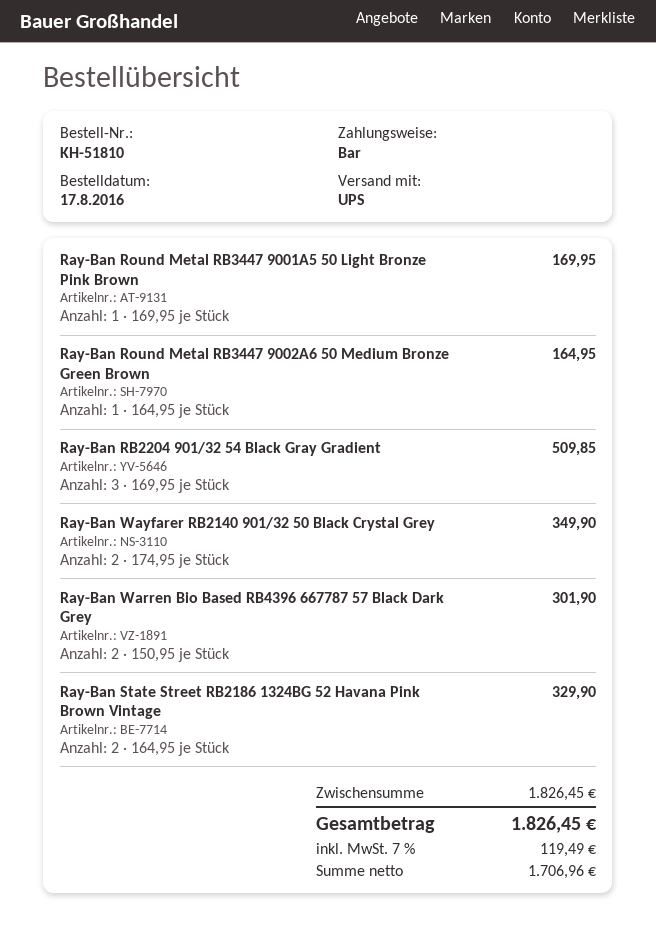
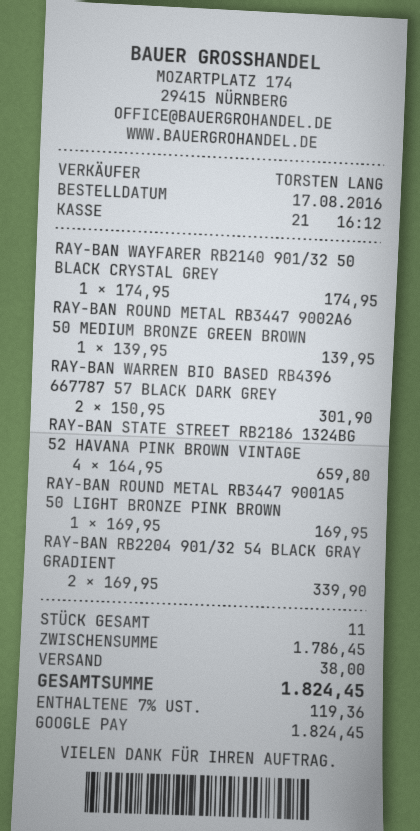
payment method: cash -> Google Pay
Ray-Ban Round Metal RB3447 9002A6 50 Medium Bronze Green Brown: 1 x 164.95 = 164.95 -> 1 x 139.95 = 139.95
Ray-Ban RB2204 901/32 54 Black Gray Gradient: 3 x 169.95 = 509.85 -> 2 x 169.95 = 339.90
Ray-Ban Wayfarer RB2140 901/32 50 Black Crystal Grey: 2 x 174.95 = 349.90 -> 1 x 174.95 = 174.95
Ray-Ban State Street RB2186 1324BG 52 Havana Pink Brown Vintage: 2 x 164.95 = 329.90 -> 4 x 164.95 = 659.80
subtotal: 1826.45 -> 1786.45
shipping: none -> 38.00
tax: 7% = 119.49 -> 7% = 119.36
total: 1826.45 -> 1824.45

